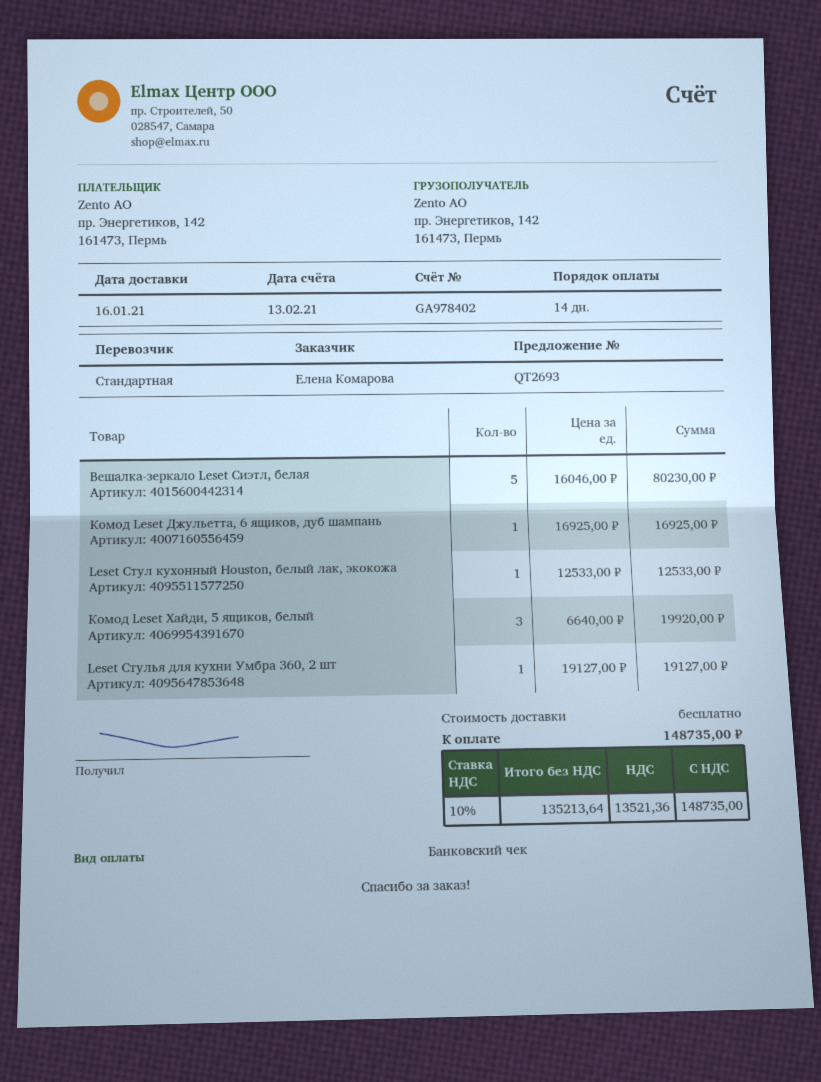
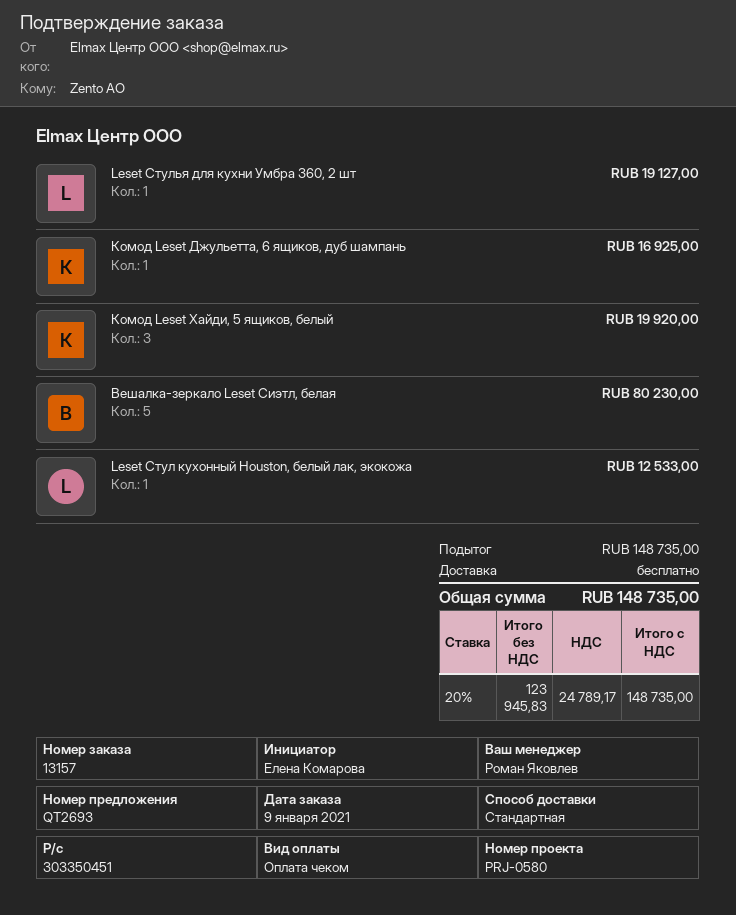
net: 135213.64 -> 123945.83
tax: 10% = 13521.36 -> 20% = 24789.17

